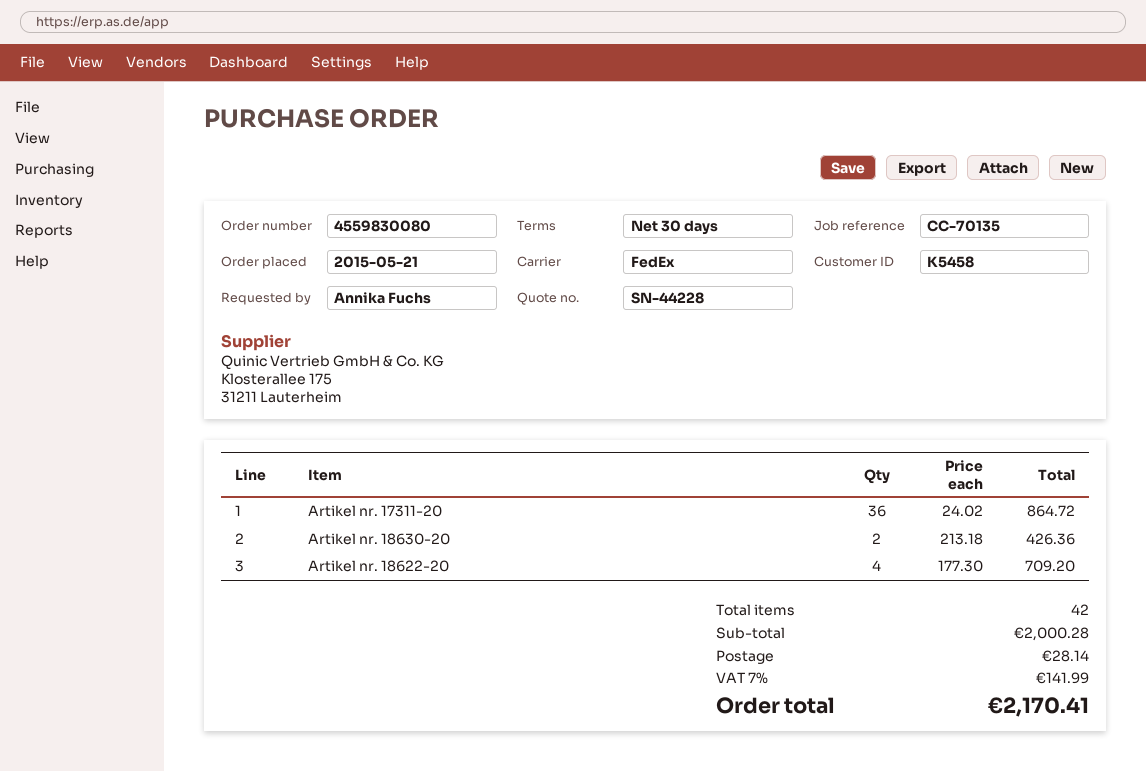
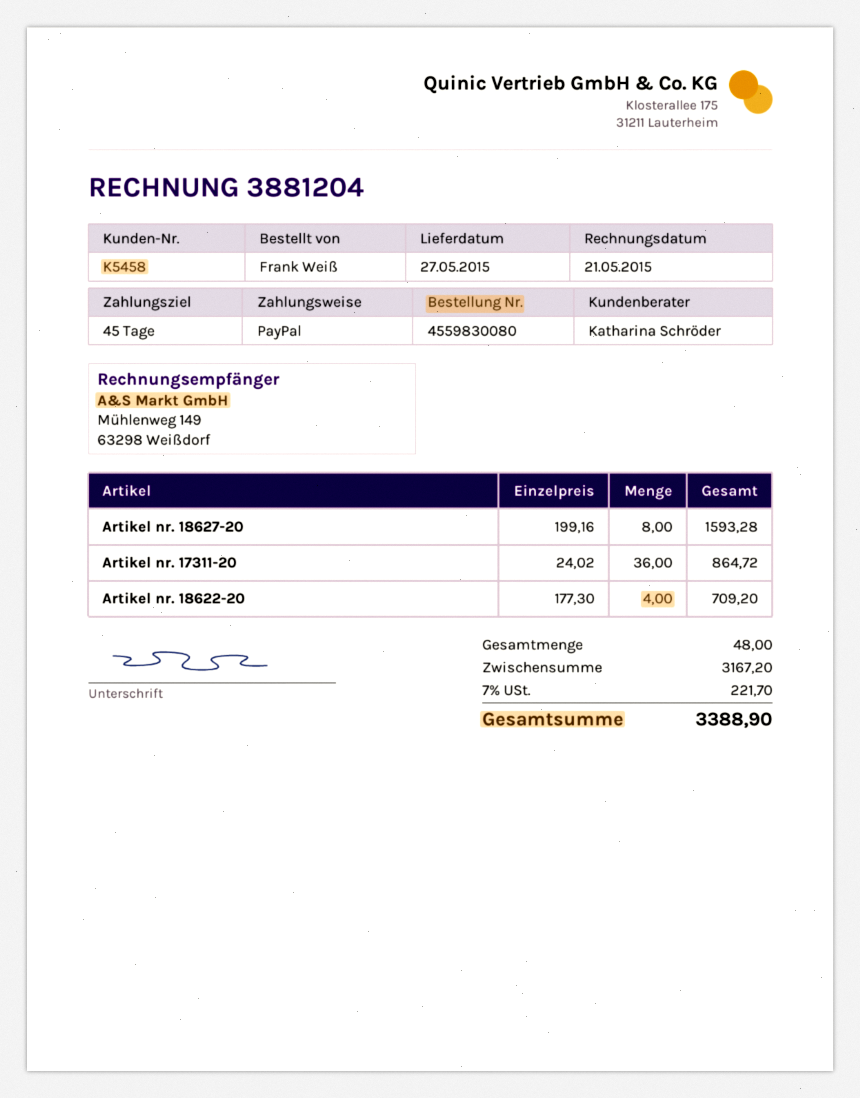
payment terms: 30 days -> 45 days
ordered by: Annika Fuchs -> Frank Weiß
Artikel nr. 18630-20: 2 x 213.18 = 426.36 -> none
Artikel nr. 18627-20: none -> 8 x 199.16 = 1593.28
total quantity: 42 -> 48
subtotal: 2000.28 -> 3167.20
shipping: 28.14 -> none
tax: 7% = 141.99 -> 7% = 221.70
total: 2170.41 -> 3388.90

